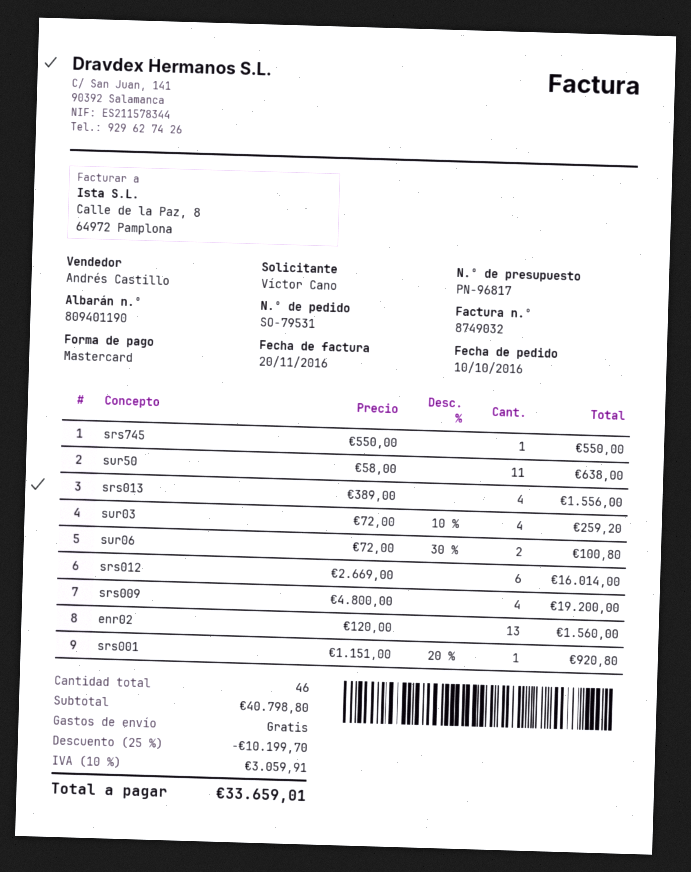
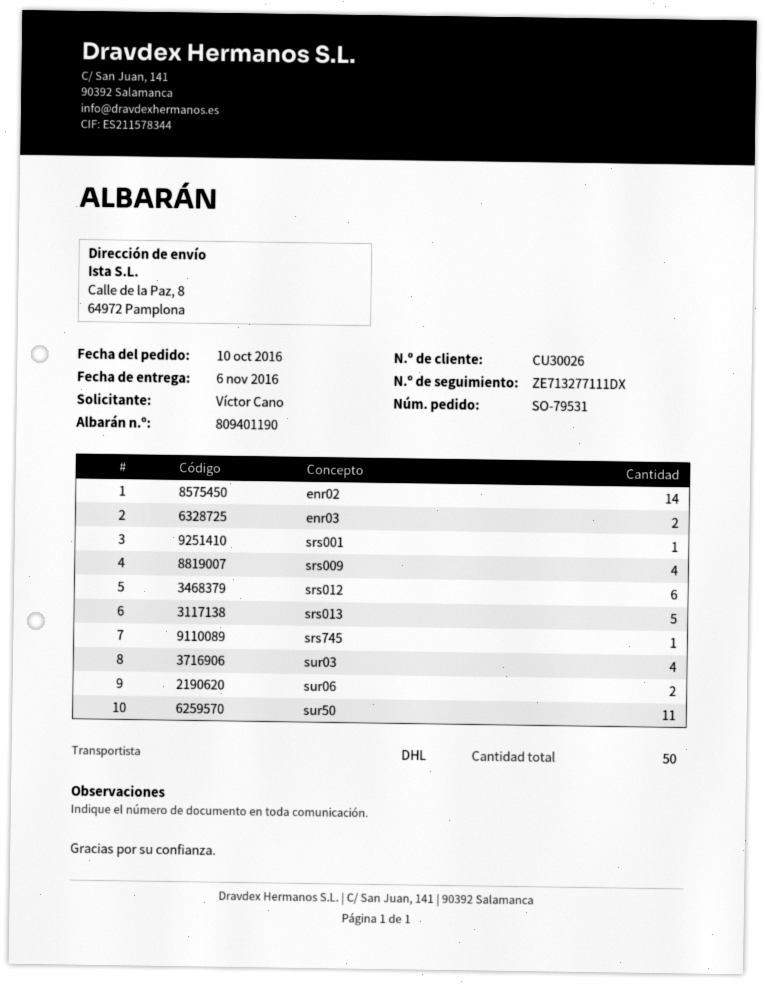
srs013: 4 -> 5
enr02: 13 -> 14
enr03: none -> 2
total quantity: 46 -> 50

